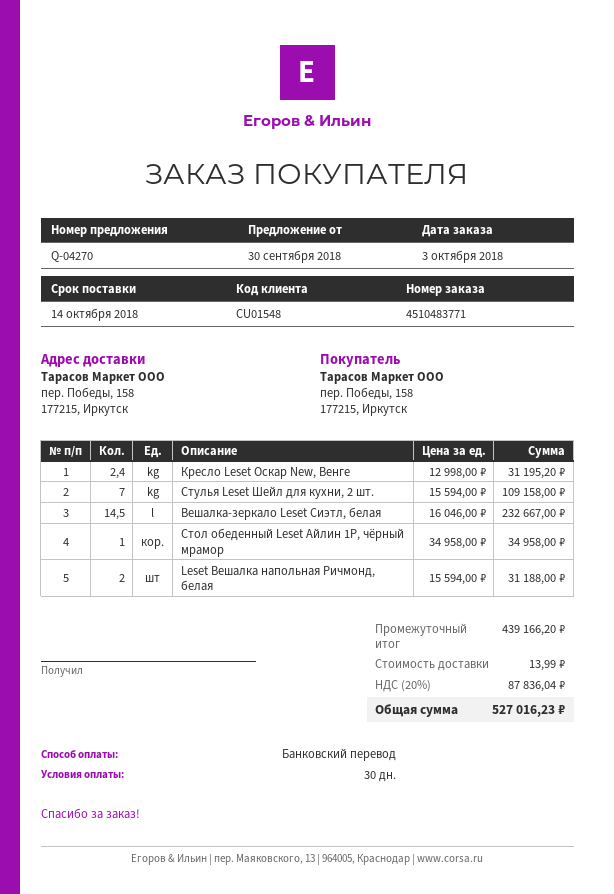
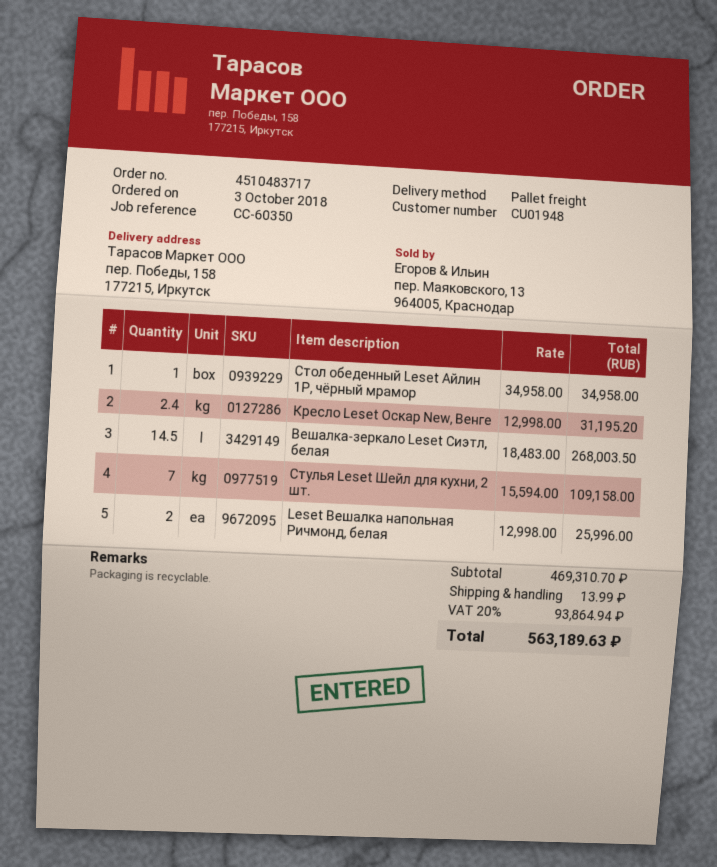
order number: 4510483771 -> 4510483717
customer number: CU01548 -> CU01948
Вешалка-зеркало Leset Сиэтл, белая: 14.5 x 16046.00 = 232667.00 -> 14.5 x 18483.00 = 268003.50
Leset Вешалка напольная Ричмонд, белая: 2 x 15594.00 = 31188.00 -> 2 x 12998.00 = 25996.00
subtotal: 439166.20 -> 469310.70
tax: 20% = 87836.04 -> 20% = 93864.94
total: 527016.23 -> 563189.63

